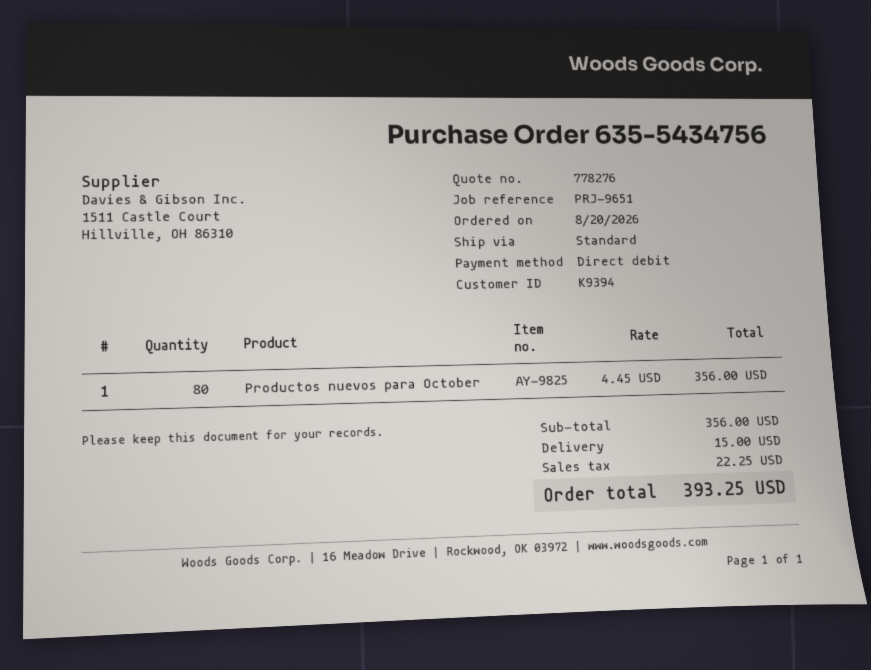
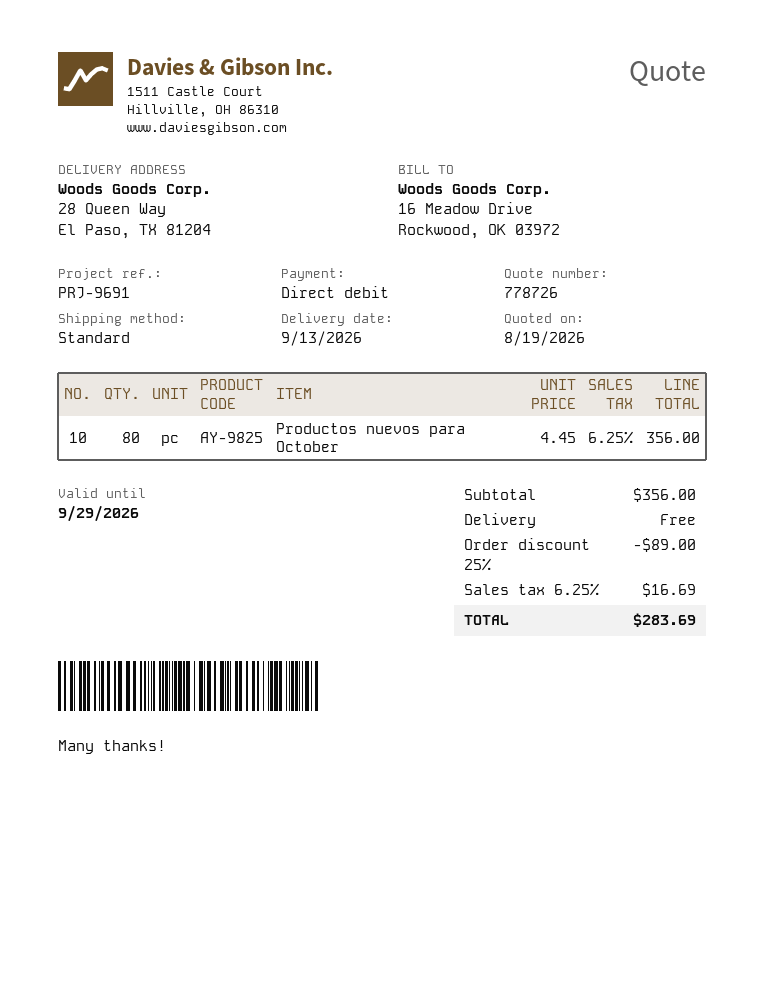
quote number: 778276 -> 778726
reference: PRJ-9651 -> PRJ-9691
discount: none -> 25% = 89.00
shipping: 15.00 -> 0.00
tax: 22.25 -> 16.69
total: 393.25 -> 283.69

